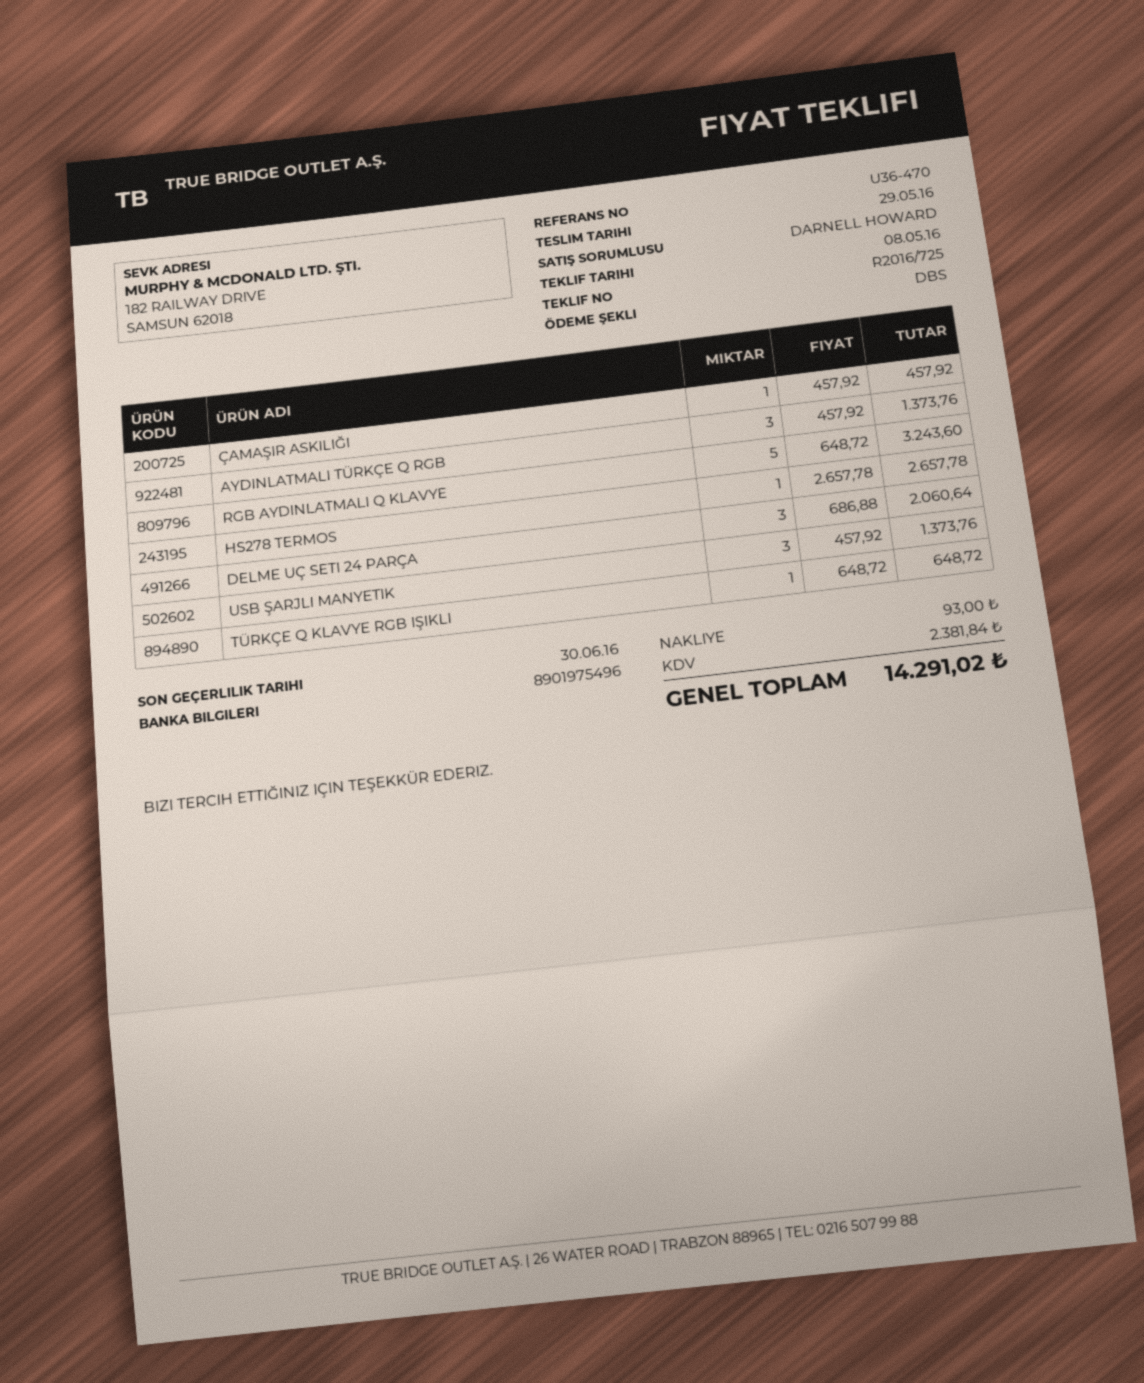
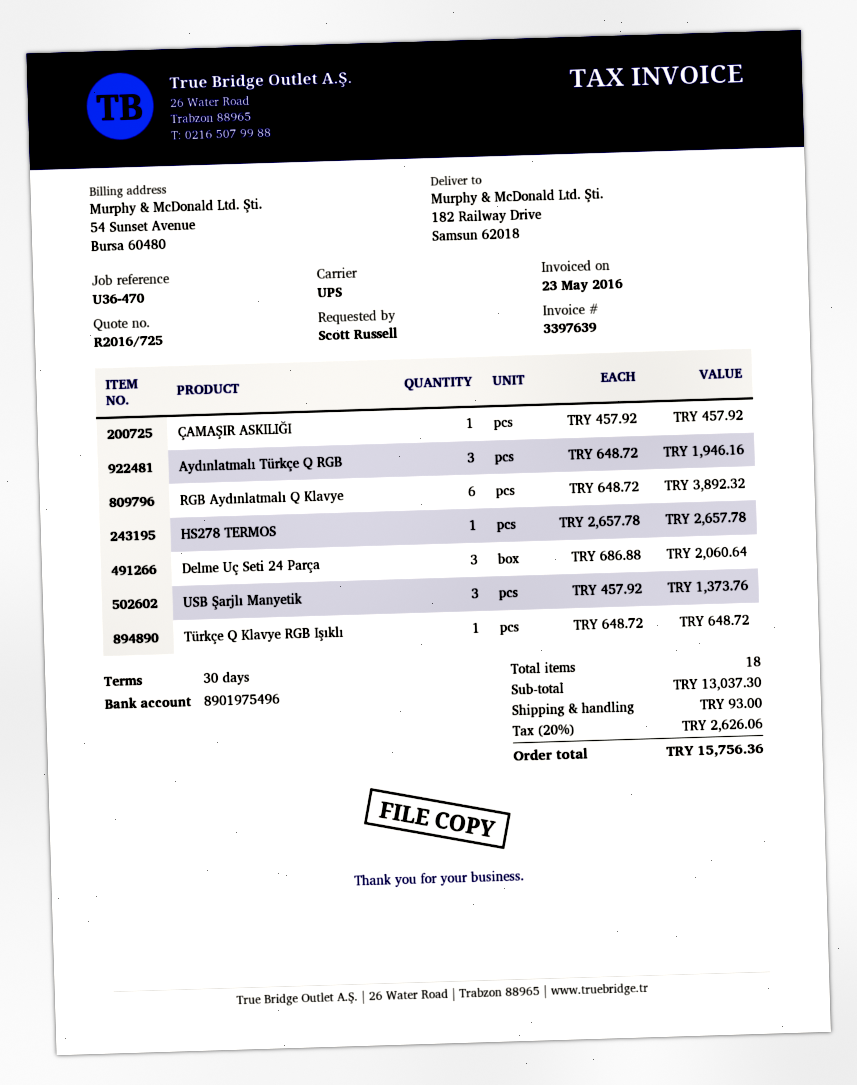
AYDINLATMALI TÜRKÇE Q RGB: 3 x 457.92 = 1373.76 -> 3 x 648.72 = 1946.16
RGB AYDINLATMALI Q KLAVYE: 5 x 648.72 = 3243.60 -> 6 x 648.72 = 3892.32
tax: 2381.84 -> 2626.06
total: 14291.02 -> 15756.36

